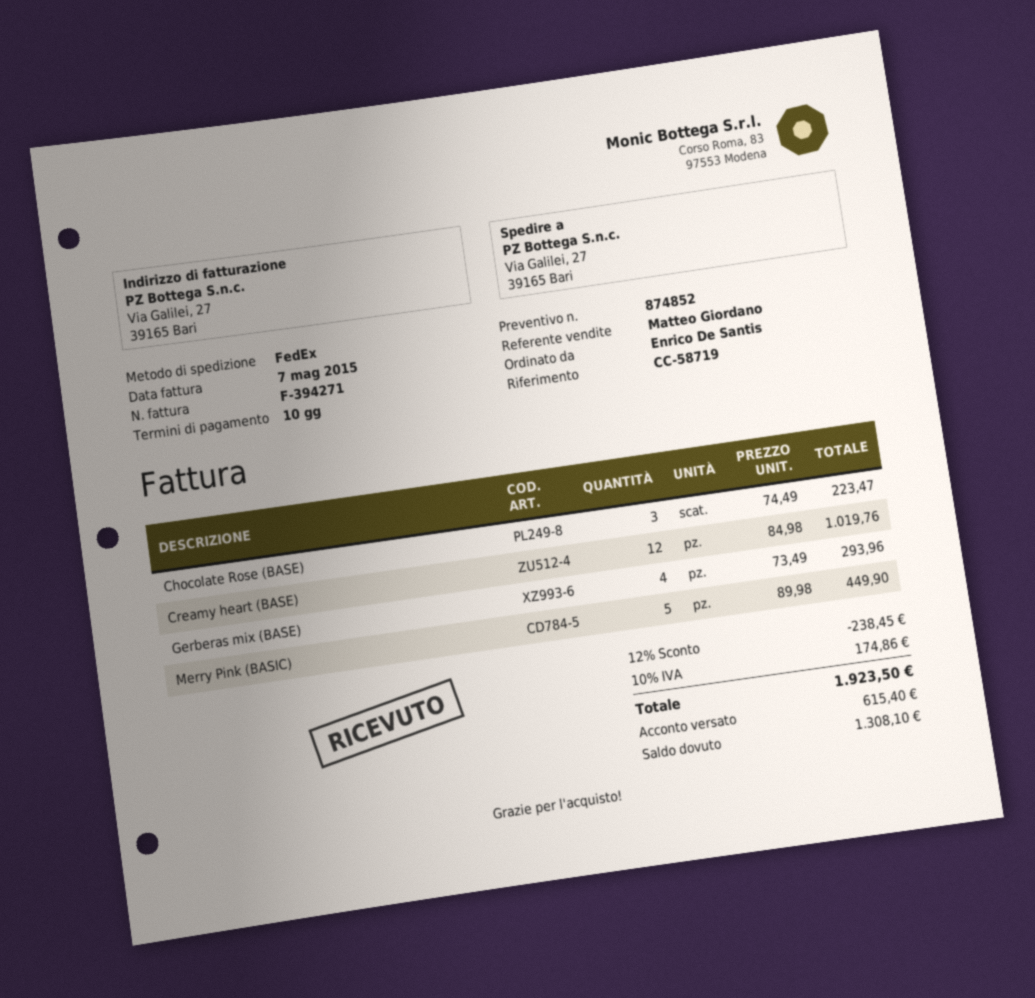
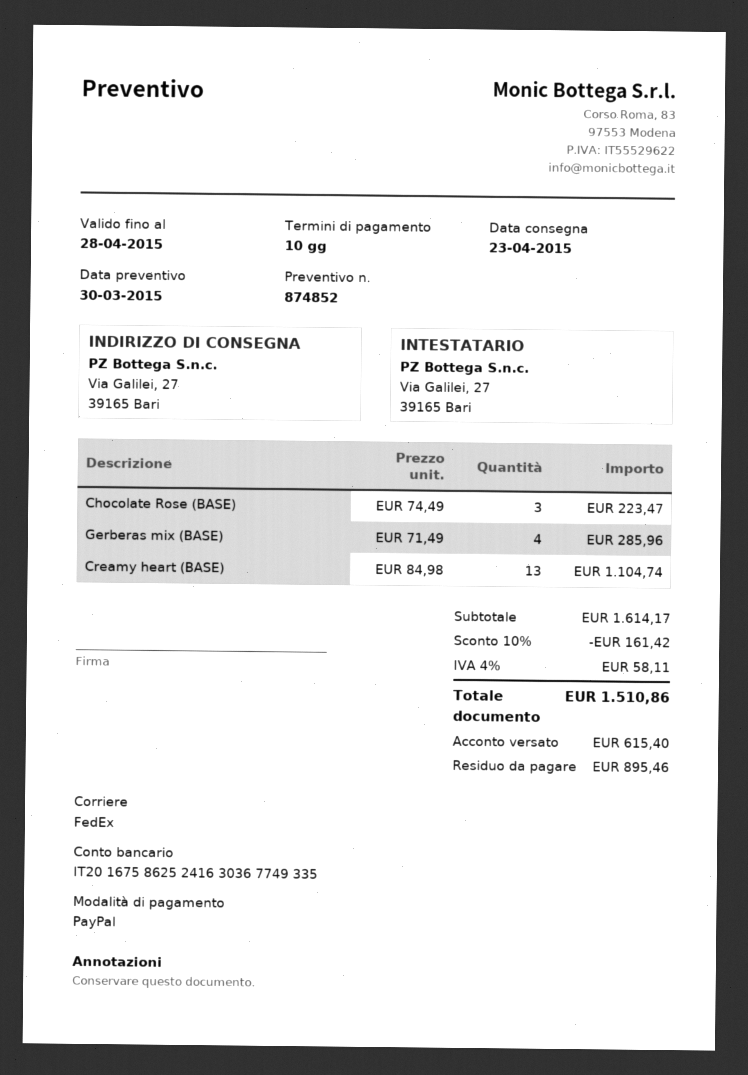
Creamy heart (BASE): 12 x 84.98 = 1019.76 -> 13 x 84.98 = 1104.74
Gerberas mix (BASE): 4 x 73.49 = 293.96 -> 4 x 71.49 = 285.96
Merry Pink (BASIC): 5 x 89.98 = 449.90 -> none
discount: 12% = 238.45 -> 10% = 161.42
tax: 10% = 174.86 -> 4% = 58.11
total: 1923.50 -> 1510.86
balance: 1308.10 -> 895.46

